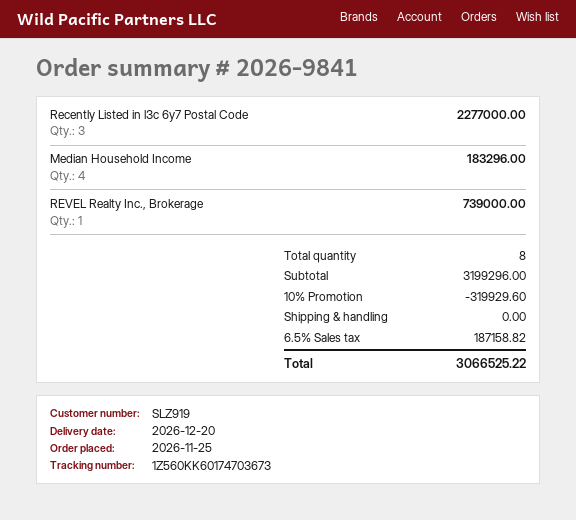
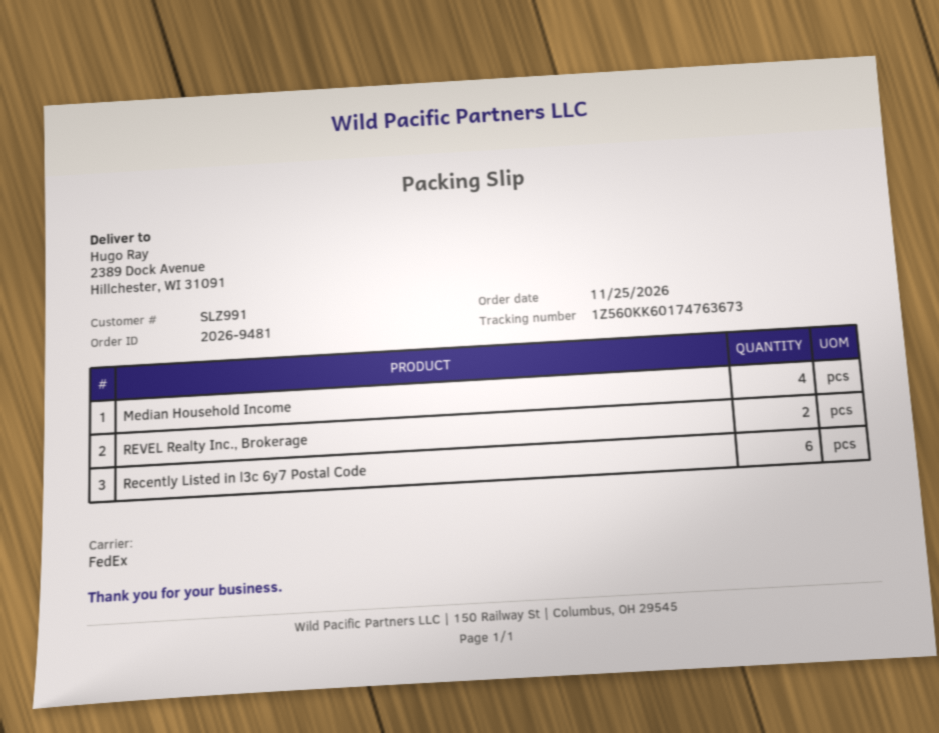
order number: 2026-9841 -> 2026-9481
customer number: SLZ919 -> SLZ991
tracking number: 1Z560KK60174703673 -> 1Z560KK60174763673
Recently Listed in l3c 6y7 Postal Code: 3 -> 6
REVEL Realty Inc., Brokerage: 1 -> 2

